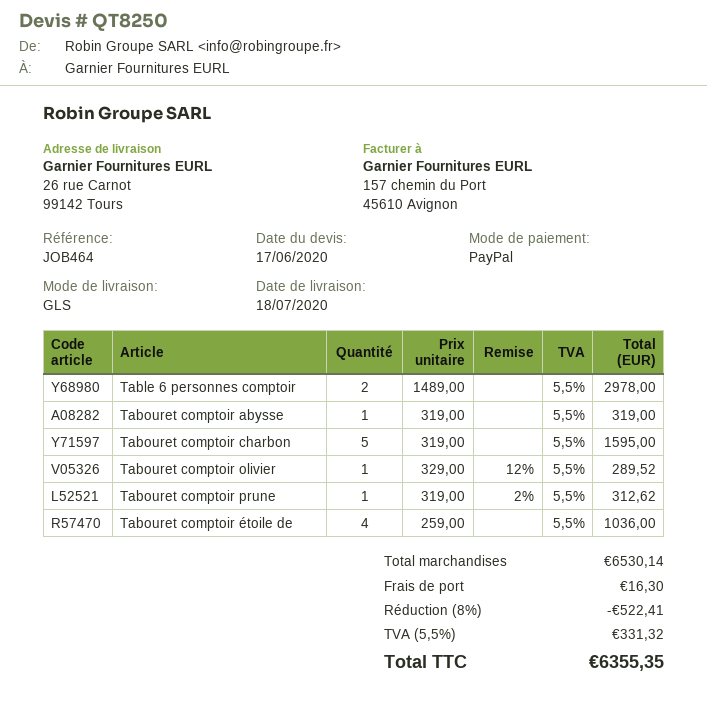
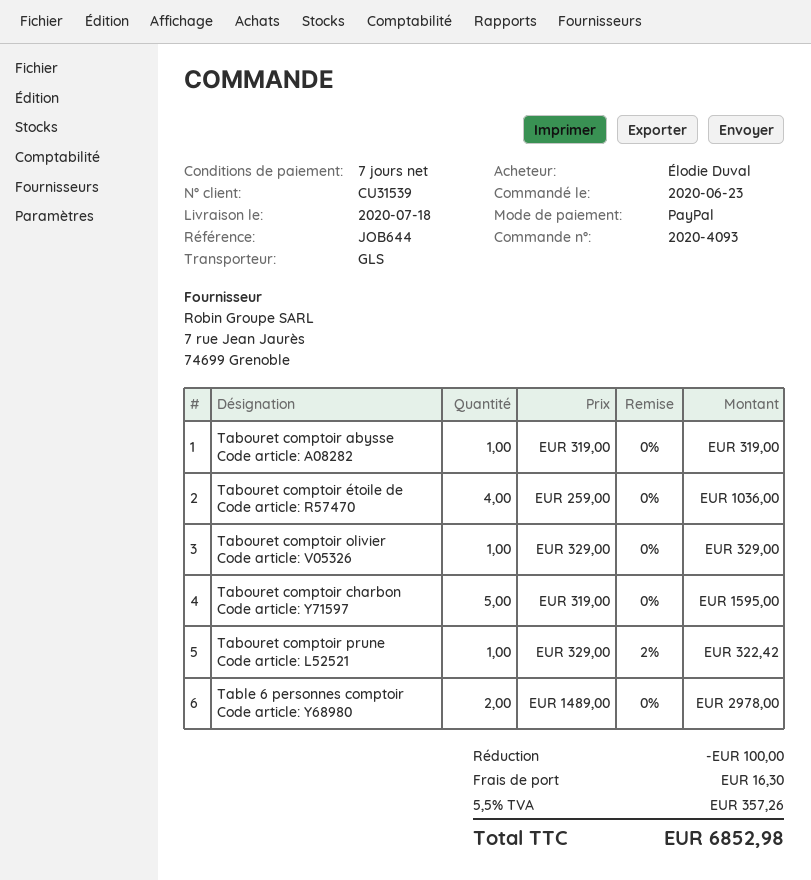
reference: JOB464 -> JOB644
Tabouret comptoir olivier: 1 x 329.00 - 12% = 289.52 -> 1 x 329.00 = 329.00
Tabouret comptoir prune: 1 x 319.00 - 2% = 312.62 -> 1 x 329.00 - 2% = 322.42
discount: 522.41 -> 100.00
tax: 5.5% = 331.32 -> 5.5% = 357.26
total: 6355.35 -> 6852.98

